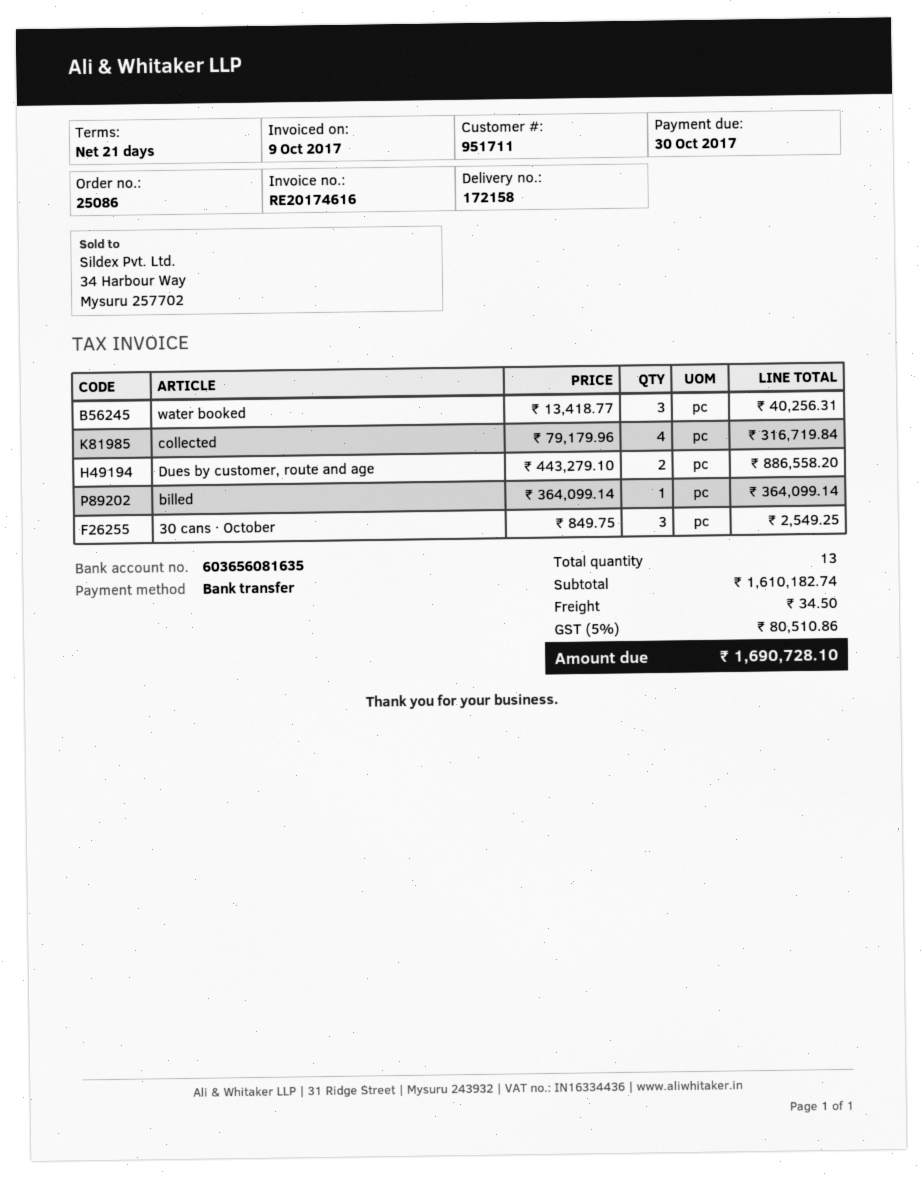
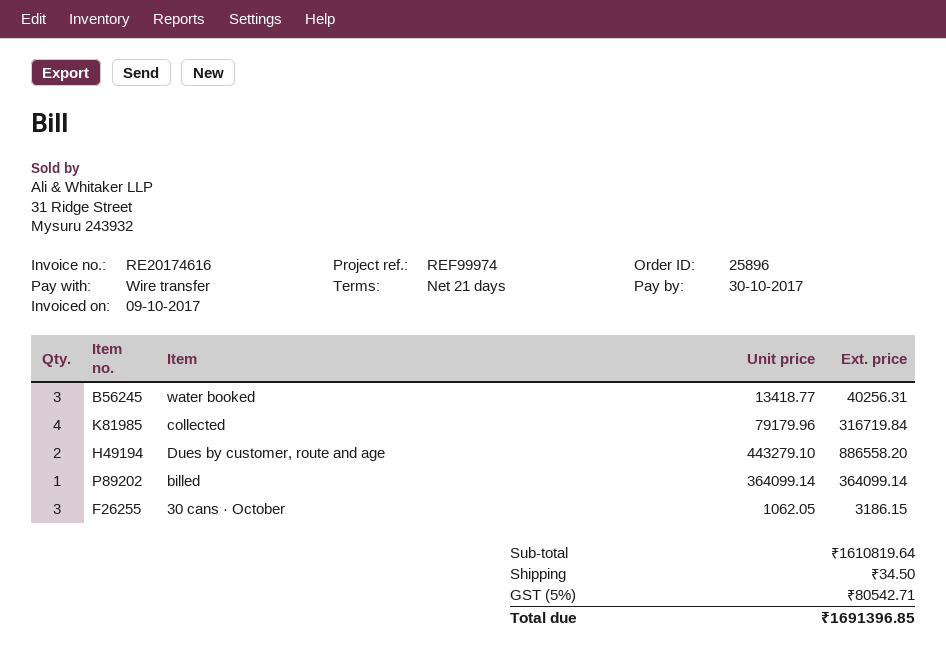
order number: 25086 -> 25896
30 cans · October: 3 x 849.75 = 2549.25 -> 3 x 1062.05 = 3186.15
subtotal: 1610182.74 -> 1610819.64
tax: 5% = 80510.86 -> 5% = 80542.71
total: 1690728.10 -> 1691396.85

